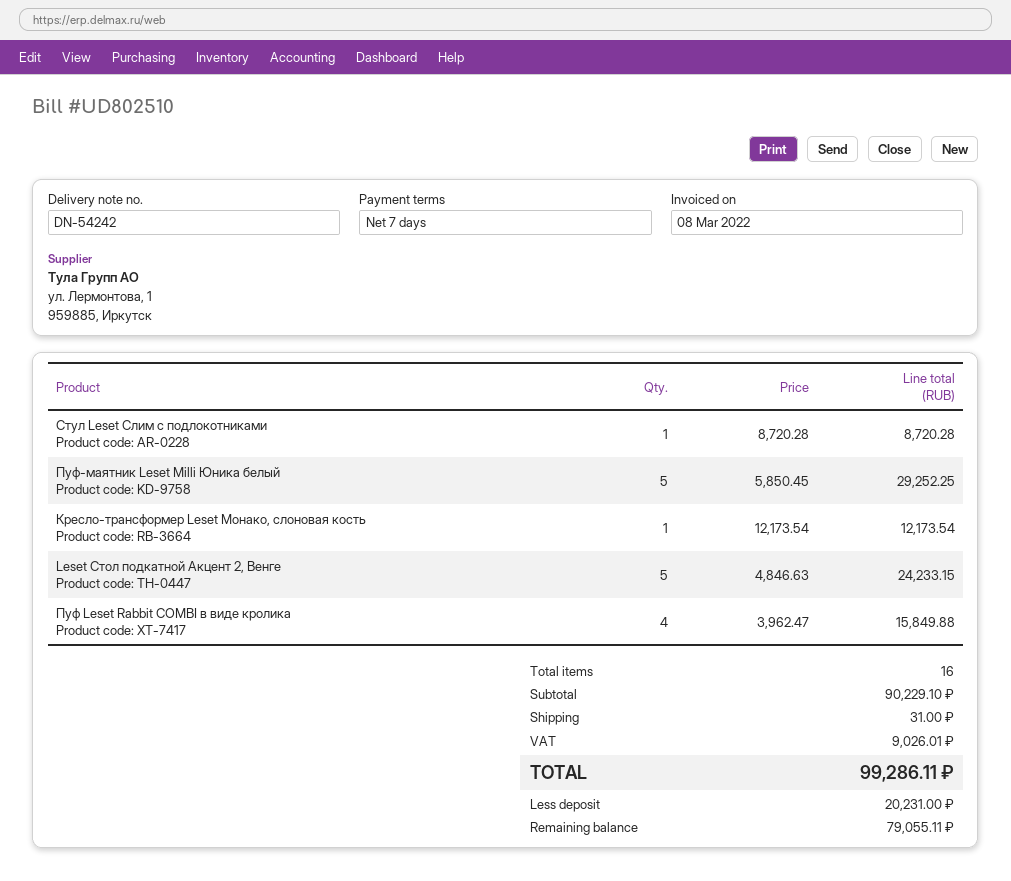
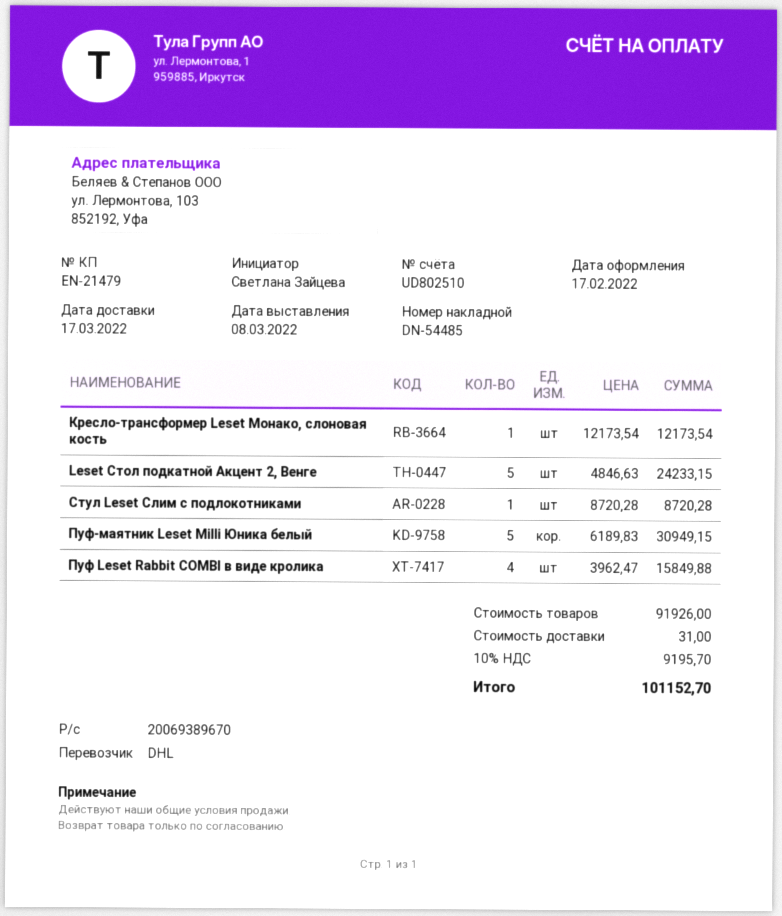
delivery note number: DN-54242 -> DN-54485
Пуф-маятник Leset Milli Юника белый: 5 x 5850.45 = 29252.25 -> 5 x 6189.83 = 30949.15
subtotal: 90229.10 -> 91926.00
tax: 9026.01 -> 9195.70
total: 99286.11 -> 101152.70

